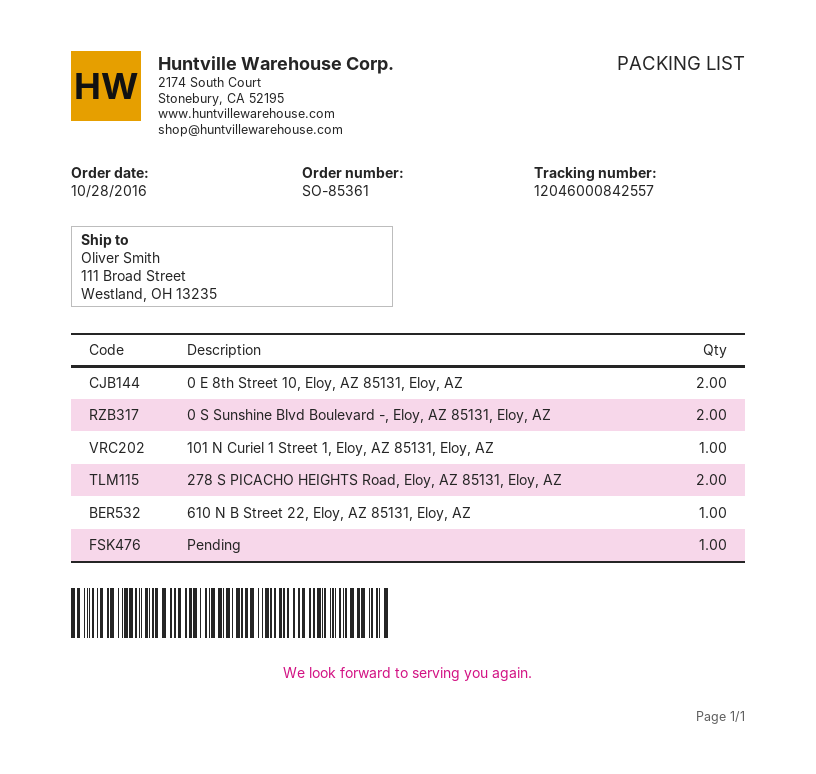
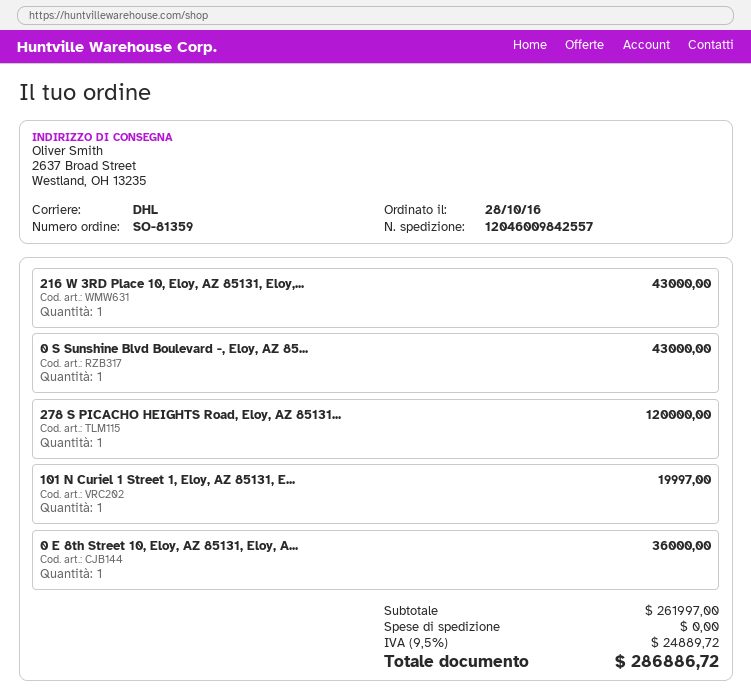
order number: SO-85361 -> SO-81359
tracking number: 12046000842557 -> 12046009842557
ship to: 111 Broad Street, Westland, OH 13235 -> 2637 Broad Street, Westland, OH 13235
0 E 8th Street 10, Eloy, AZ 85131, Eloy, AZ: 2 -> 1
0 S Sunshine Blvd Boulevard -, Eloy, AZ 85131, Eloy, AZ: 2 -> 1
278 S PICACHO HEIGHTS Road, Eloy, AZ 85131, Eloy, AZ: 2 -> 1
610 N B Street 22, Eloy, AZ 85131, Eloy, AZ: 1 -> none
Pending: 1 -> none
216 W 3RD Place 10, Eloy, AZ 85131, Eloy,...: none -> 1

